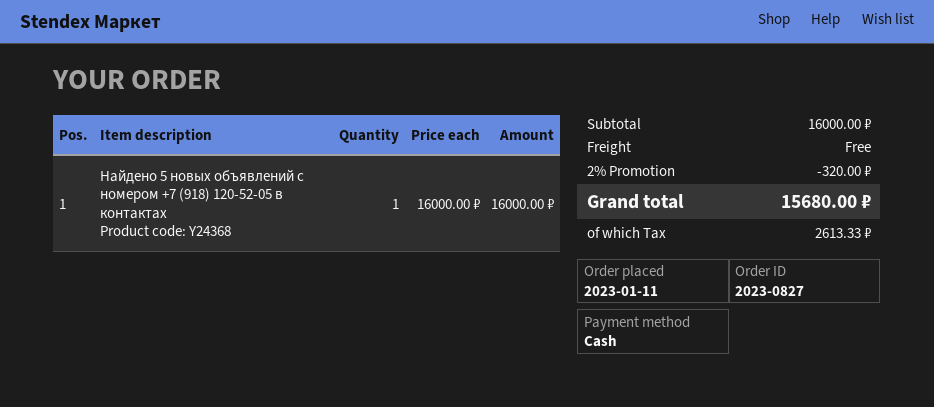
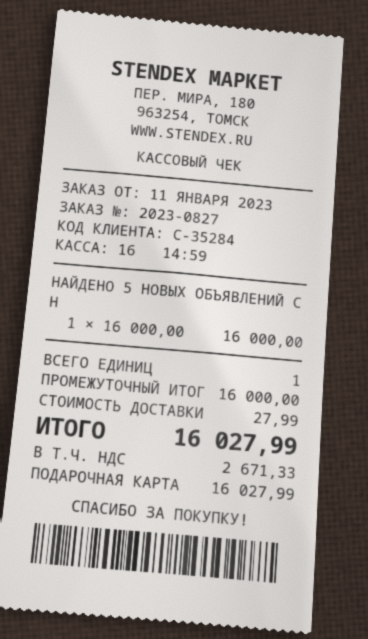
payment method: cash -> gift card
discount: 2% = 320.00 -> none
shipping: 0.00 -> 27.99
tax: 2613.33 -> 2671.33
total: 15680.00 -> 16027.99

